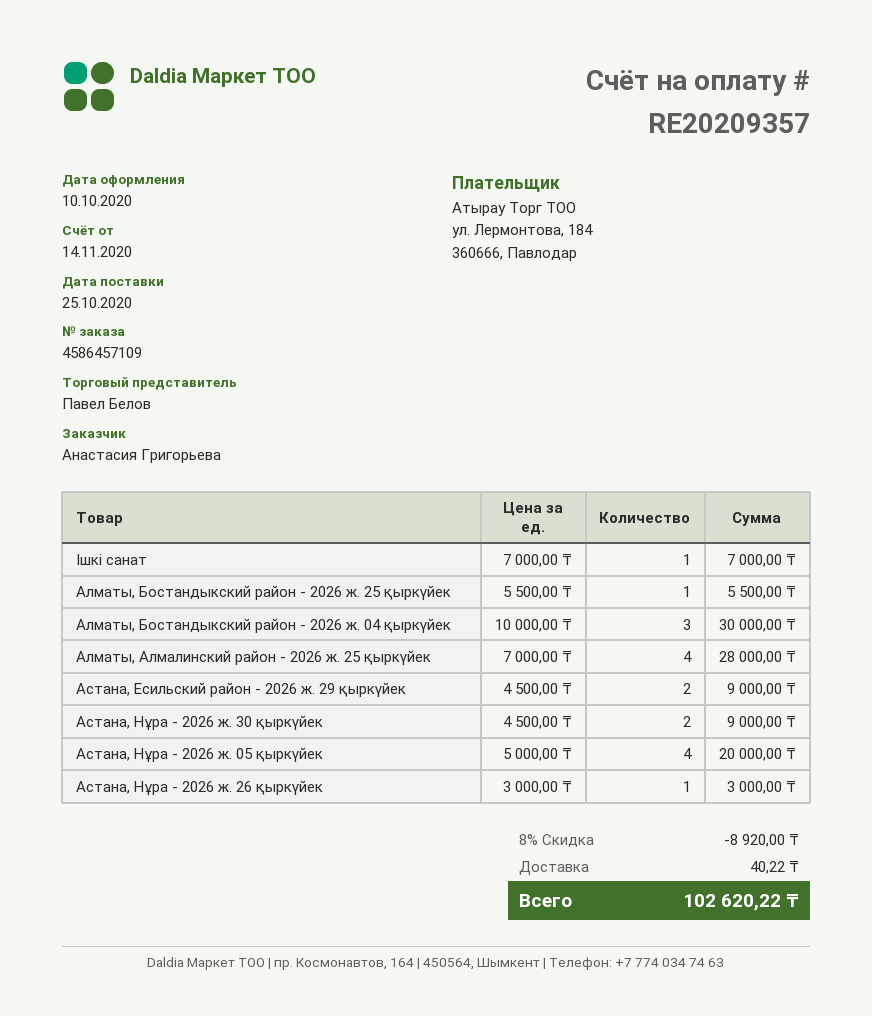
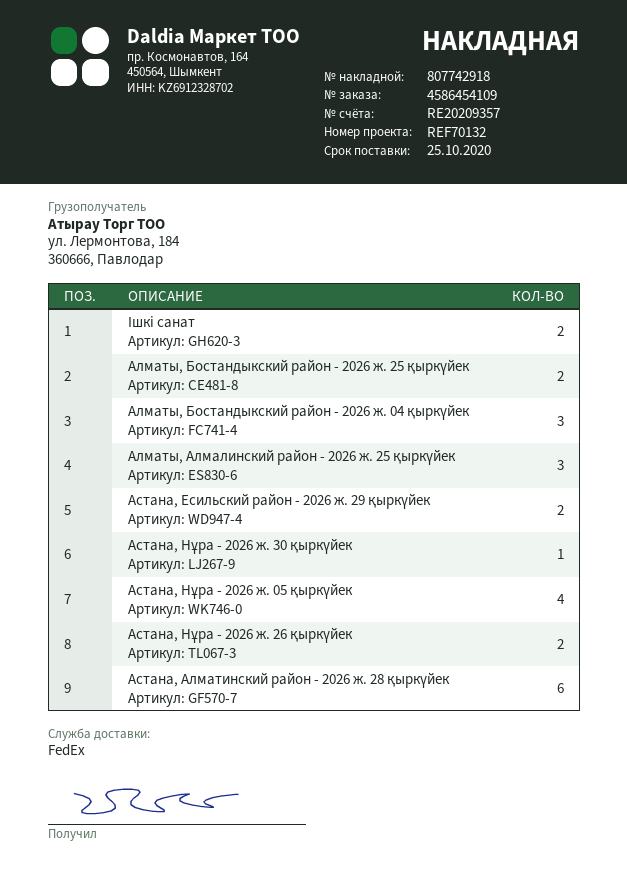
order number: 4586457109 -> 4586454109
Ішкі санат: 1 -> 2
Алматы, Бостандыкский район - 2026 ж. 25 қыркүйек: 1 -> 2
Алматы, Алмалинский район - 2026 ж. 25 қыркүйек: 4 -> 3
Астана, Нұра - 2026 ж. 30 қыркүйек: 2 -> 1
Астана, Нұра - 2026 ж. 26 қыркүйек: 1 -> 2
Астана, Алматинский район - 2026 ж. 28 қыркүйек: none -> 6

